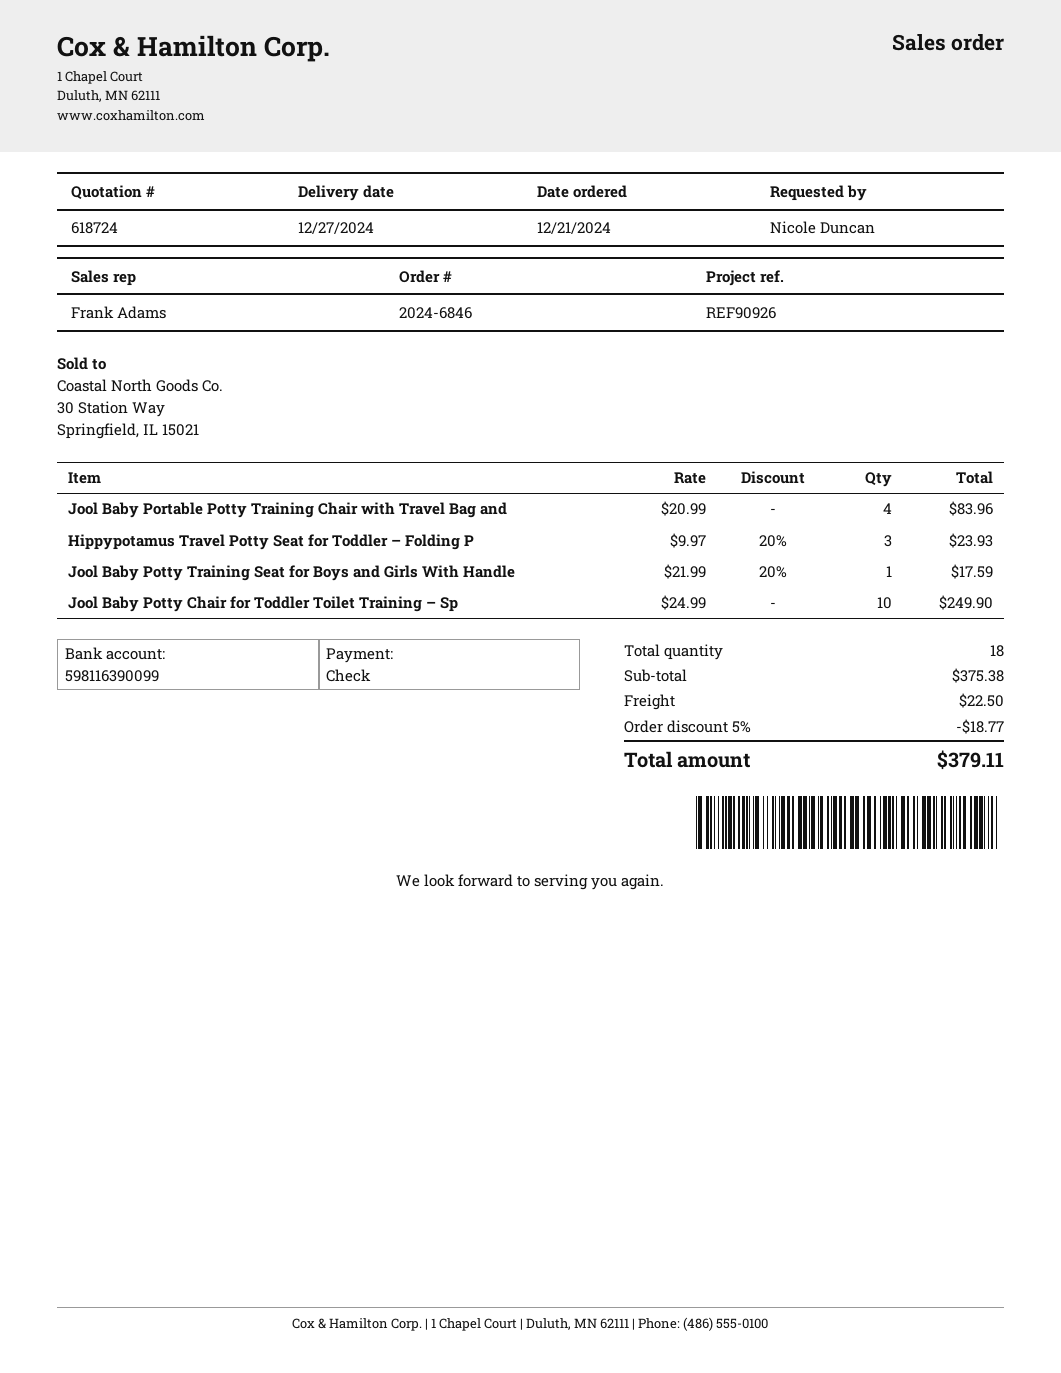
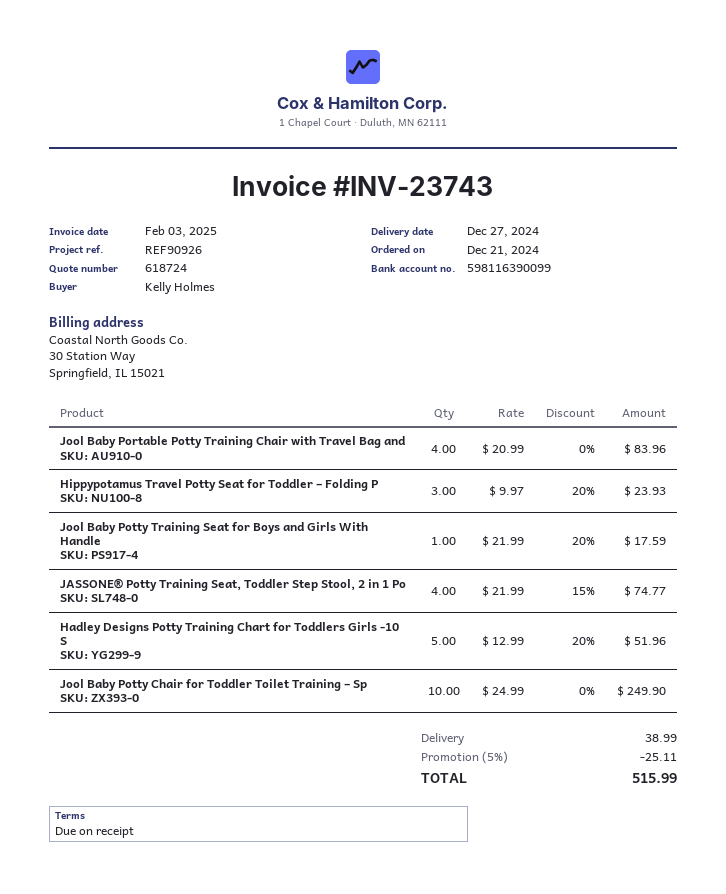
ordered by: Nicole Duncan -> Kelly Holmes
JASSONE® Potty Training Seat, Toddler Step Stool, 2 in 1 Po: none -> 4 x 21.99 - 15% = 74.77
Hadley Designs Potty Training Chart for Toddlers Girls -10 S: none -> 5 x 12.99 - 20% = 51.96
discount: 5% = 18.77 -> 5% = 25.11
shipping: 22.50 -> 38.99
total: 379.11 -> 515.99

